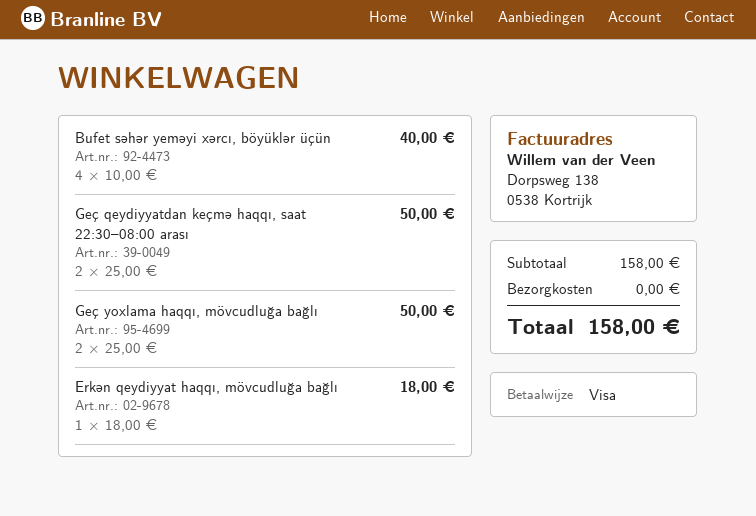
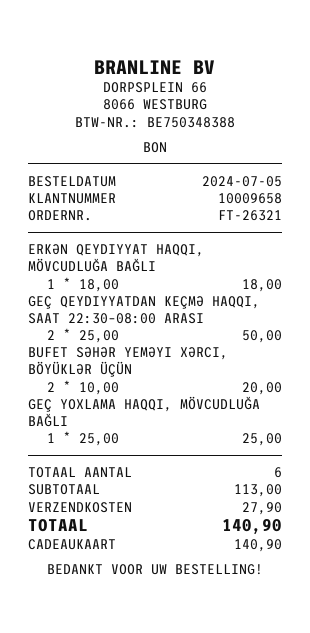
payment method: Visa -> gift card
Bufet səhər yeməyi xərcı, böyüklər üçün: 4 x 10.00 = 40.00 -> 2 x 10.00 = 20.00
Geç yoxlama haqqı, mövcudluğa bağlı: 2 x 25.00 = 50.00 -> 1 x 25.00 = 25.00
subtotal: 158.00 -> 113.00
shipping: 0.00 -> 27.90
total: 158.00 -> 140.90

